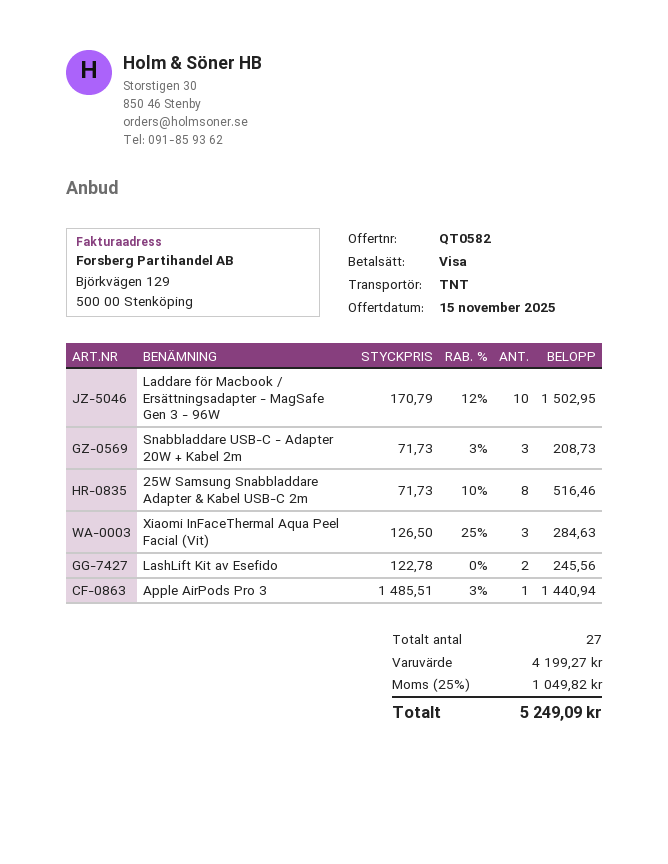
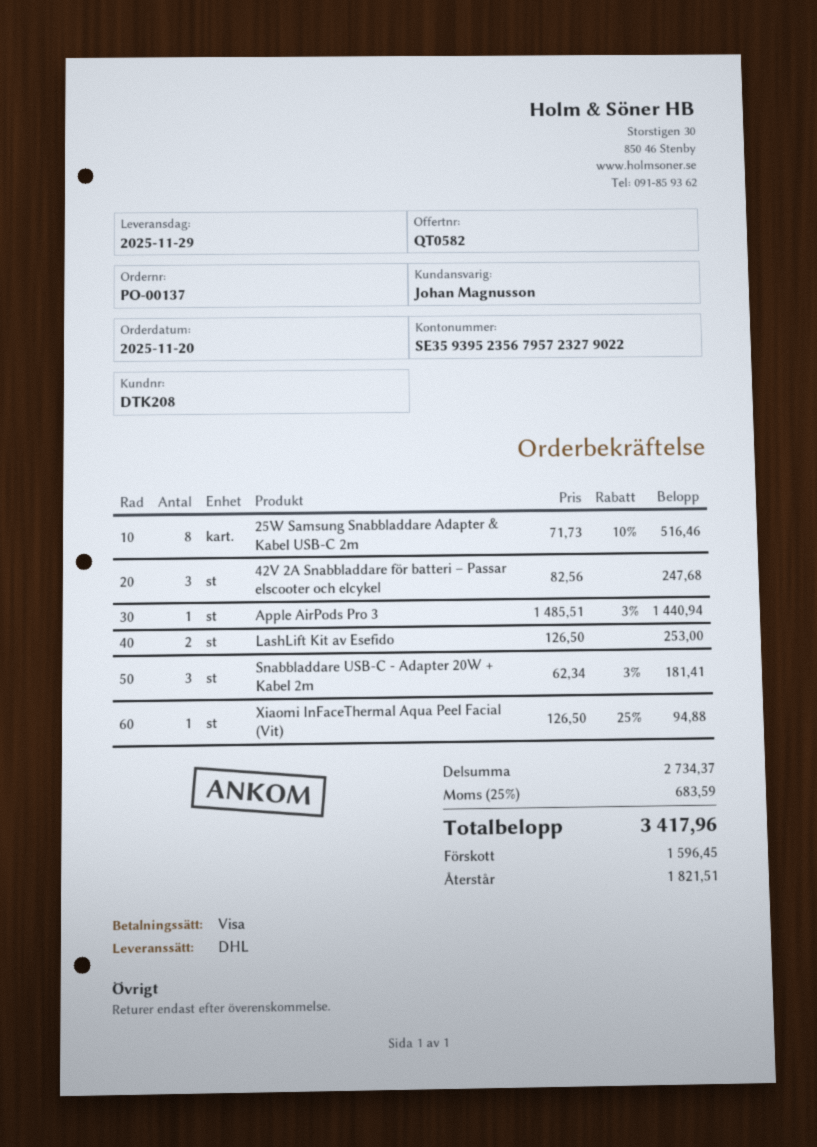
shipping method: TNT -> DHL
Laddare för Macbook / Ersättningsadapter - MagSafe Gen 3 - 96W: 10 x 170.79 - 12% = 1502.95 -> none
Snabbladdare USB-C - Adapter 20W + Kabel 2m: 3 x 71.73 - 3% = 208.73 -> 3 x 62.34 - 3% = 181.41
Xiaomi InFaceThermal Aqua Peel Facial (Vit): 3 x 126.50 - 25% = 284.63 -> 1 x 126.50 - 25% = 94.88
LashLift Kit av Esefido: 2 x 122.78 = 245.56 -> 2 x 126.50 = 253.00
42V 2A Snabbladdare för batteri – Passar elscooter och elcykel: none -> 3 x 82.56 = 247.68
subtotal: 4199.27 -> 2734.37
tax: 25% = 1049.82 -> 25% = 683.59
total: 5249.09 -> 3417.96

